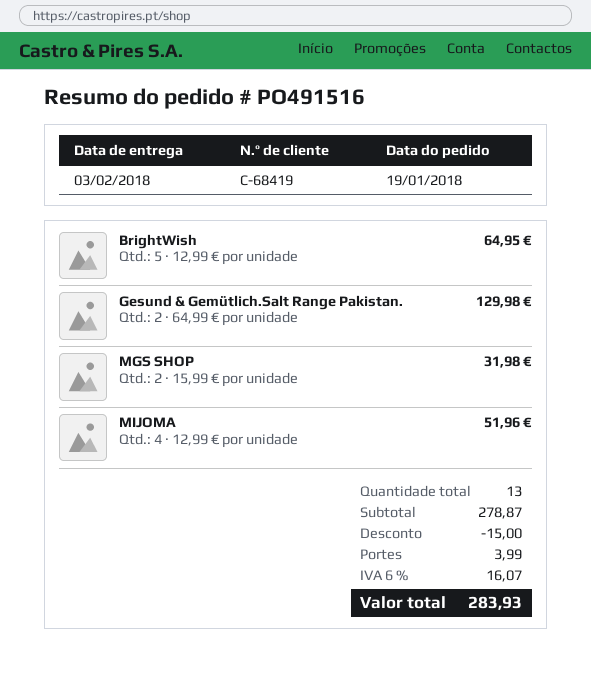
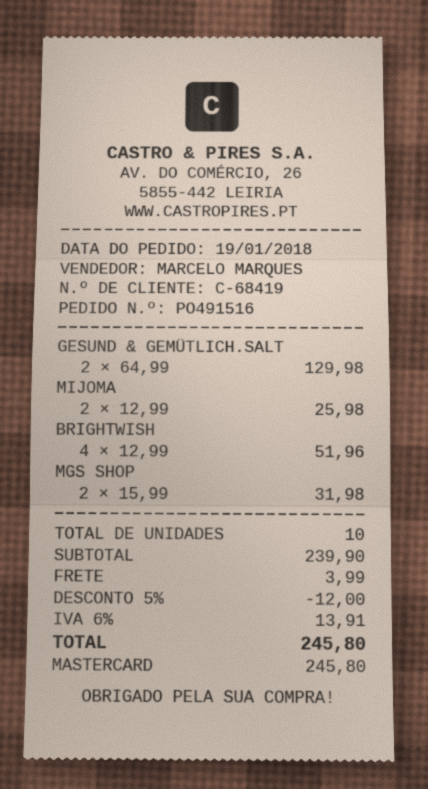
BrightWish: 5 x 12.99 = 64.95 -> 4 x 12.99 = 51.96
MIJOMA: 4 x 12.99 = 51.96 -> 2 x 12.99 = 25.98
total quantity: 13 -> 10
subtotal: 278.87 -> 239.90
discount: 15.00 -> 12.00
tax: 6% = 16.07 -> 6% = 13.91
total: 283.93 -> 245.80

